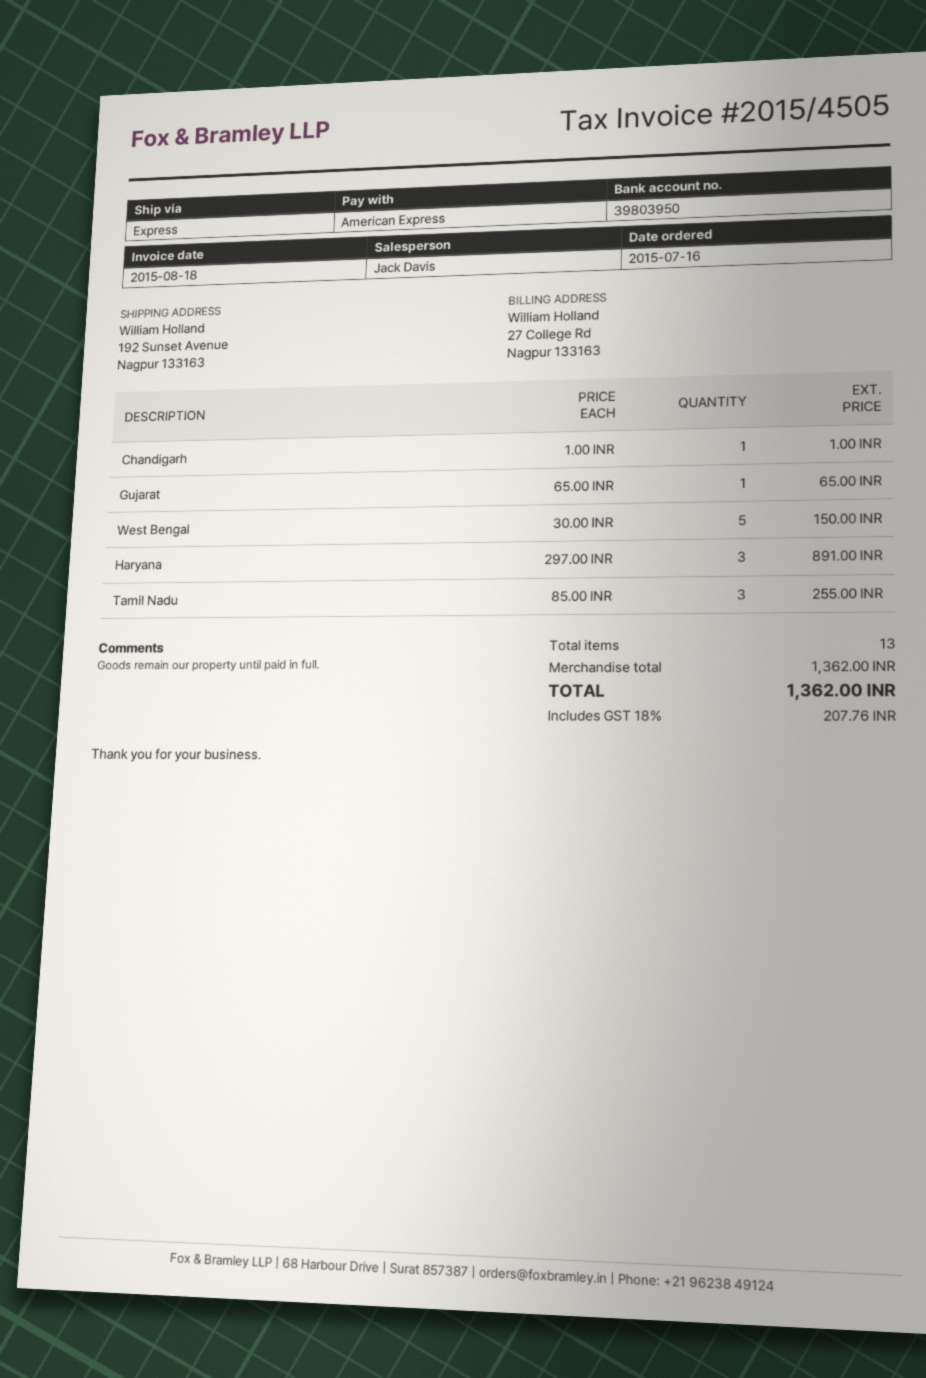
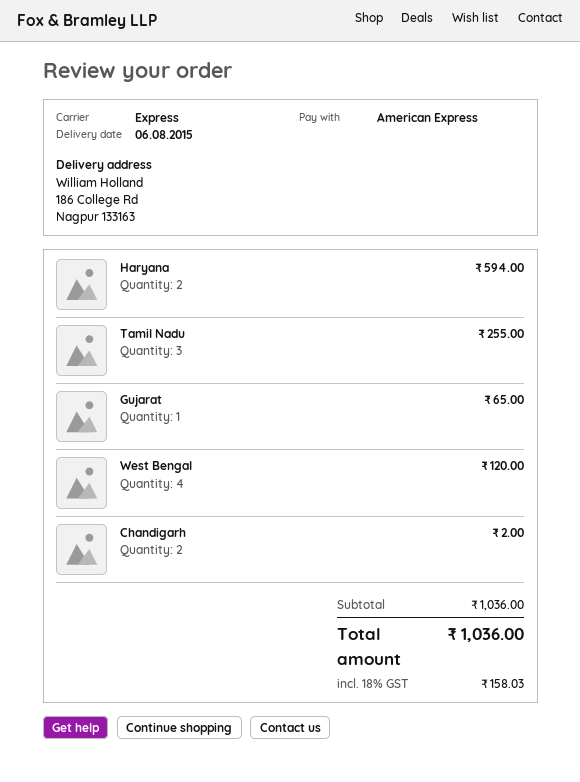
ship to: 192 Sunset Avenue, Nagpur 133163 -> 186 College Rd, Nagpur 133163
Chandigarh: 1 for 1.00 -> 2 for 2.00
West Bengal: 5 for 150.00 -> 4 for 120.00
Haryana: 3 for 891.00 -> 2 for 594.00
subtotal: 1362.00 -> 1036.00
tax: 18% = 207.76 -> 18% = 158.03
total: 1362.00 -> 1036.00

